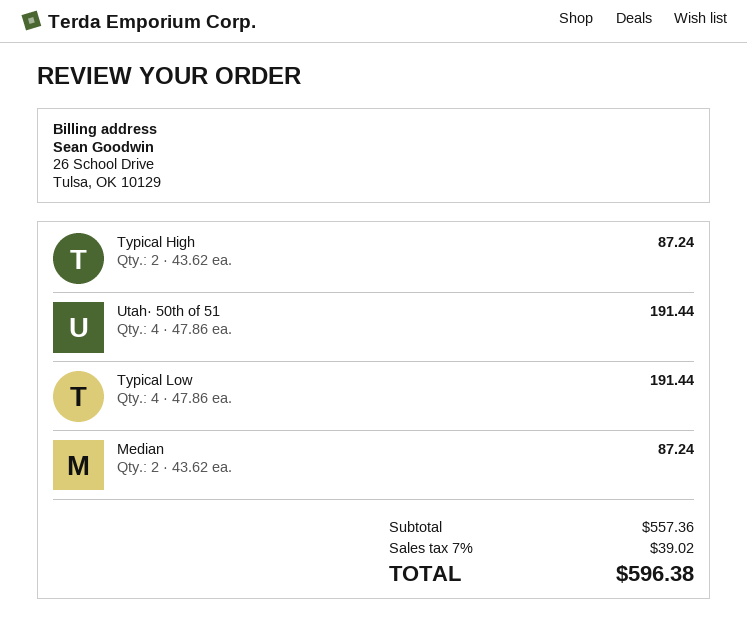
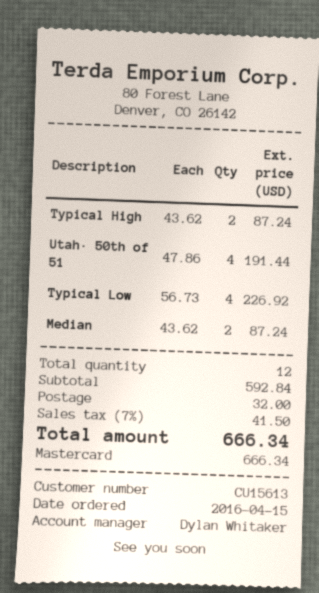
Typical Low: 4 x 47.86 = 191.44 -> 4 x 56.73 = 226.92
subtotal: 557.36 -> 592.84
shipping: none -> 32.00
tax: 7% = 39.02 -> 7% = 41.50
total: 596.38 -> 666.34

